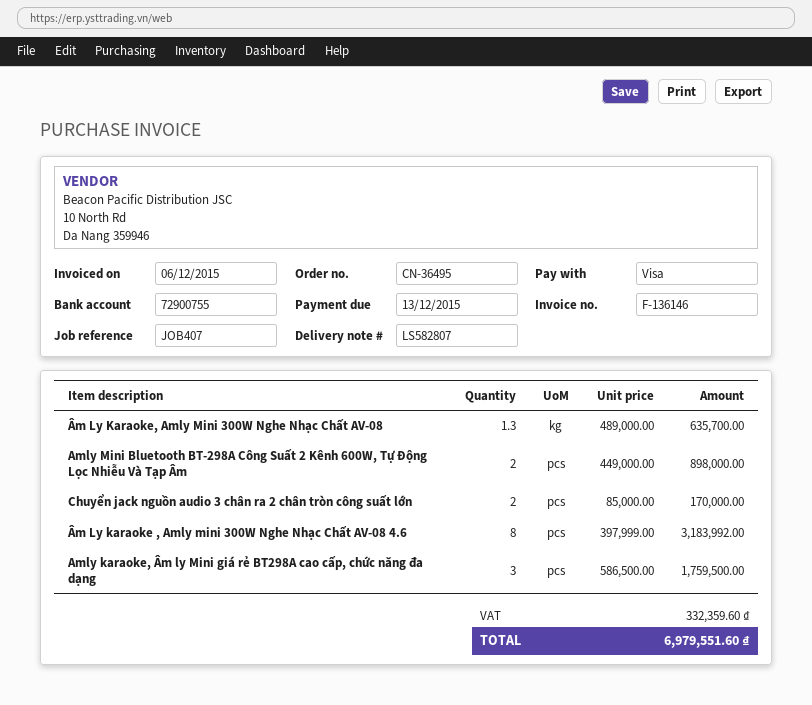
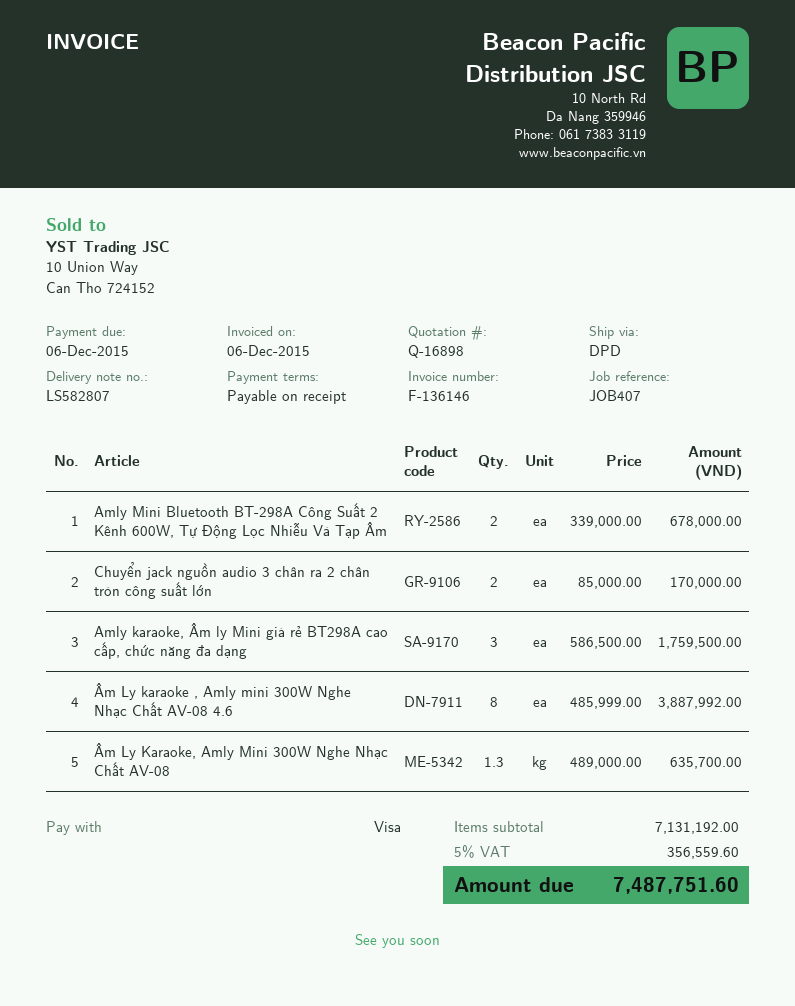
due date: 2015-12-13 -> 2015-12-06
Amly Mini Bluetooth BT-298A Công Suất 2 Kênh 600W, Tự Động Lọc Nhiễu Và Tạp Âm: 2 x 449000.00 = 898000.00 -> 2 x 339000.00 = 678000.00
Âm Ly karaoke , Amly mini 300W Nghe Nhạc Chất AV-08 4.6: 8 x 397999.00 = 3183992.00 -> 8 x 485999.00 = 3887992.00
tax: 332359.60 -> 356559.60
total: 6979551.60 -> 7487751.60

